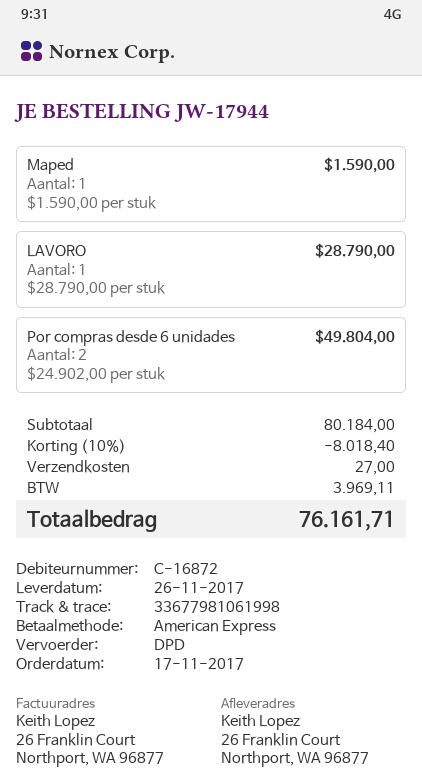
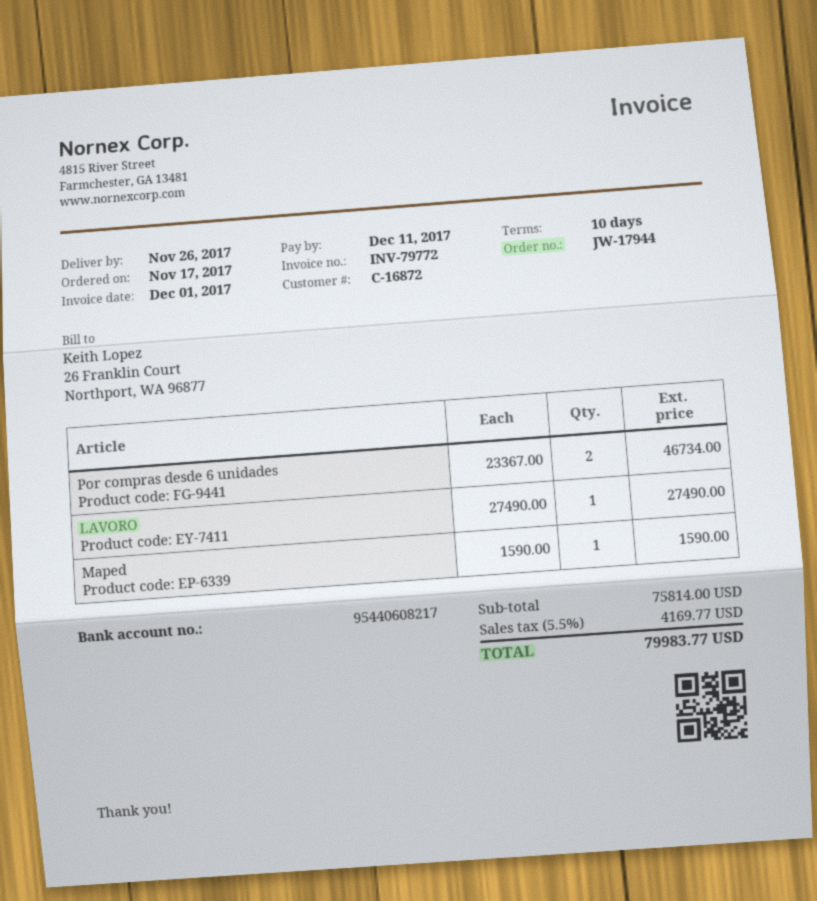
LAVORO: 1 x 28790.00 = 28790.00 -> 1 x 27490.00 = 27490.00
Por compras desde 6 unidades: 2 x 24902.00 = 49804.00 -> 2 x 23367.00 = 46734.00
subtotal: 80184.00 -> 75814.00
discount: 10% = 8018.40 -> none
shipping: 27.00 -> none
tax: 3969.11 -> 4169.77
total: 76161.71 -> 79983.77

